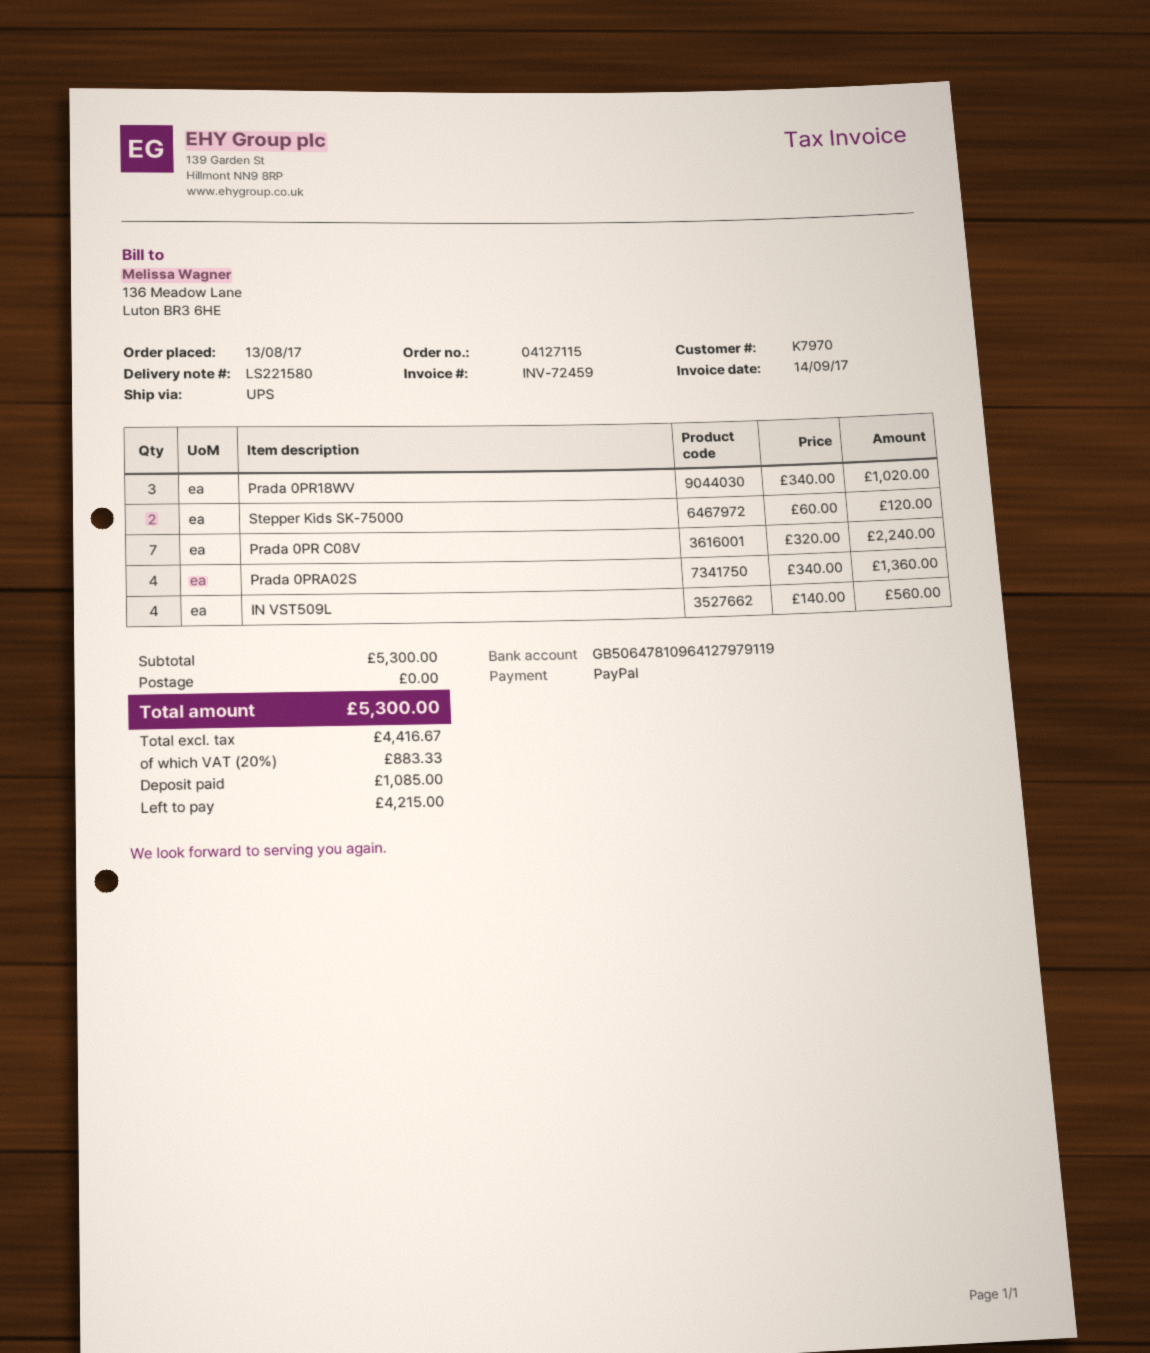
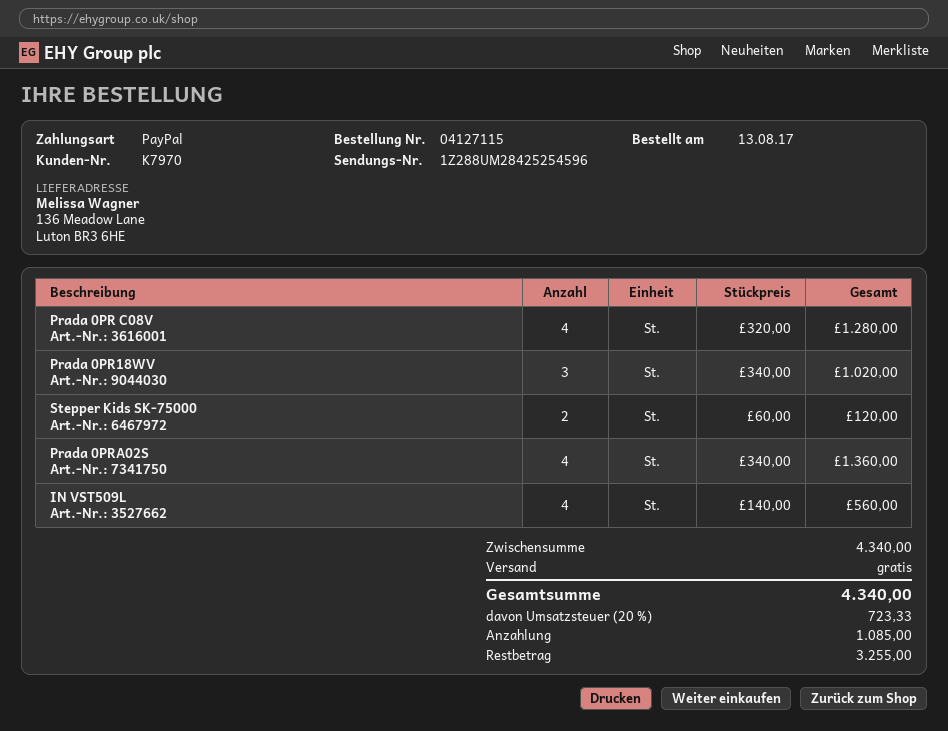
Prada 0PR C08V: 7 x 320.00 = 2240.00 -> 4 x 320.00 = 1280.00
subtotal: 5300.00 -> 4340.00
tax: 20% = 883.33 -> 20% = 723.33
total: 5300.00 -> 4340.00
balance: 4215.00 -> 3255.00

